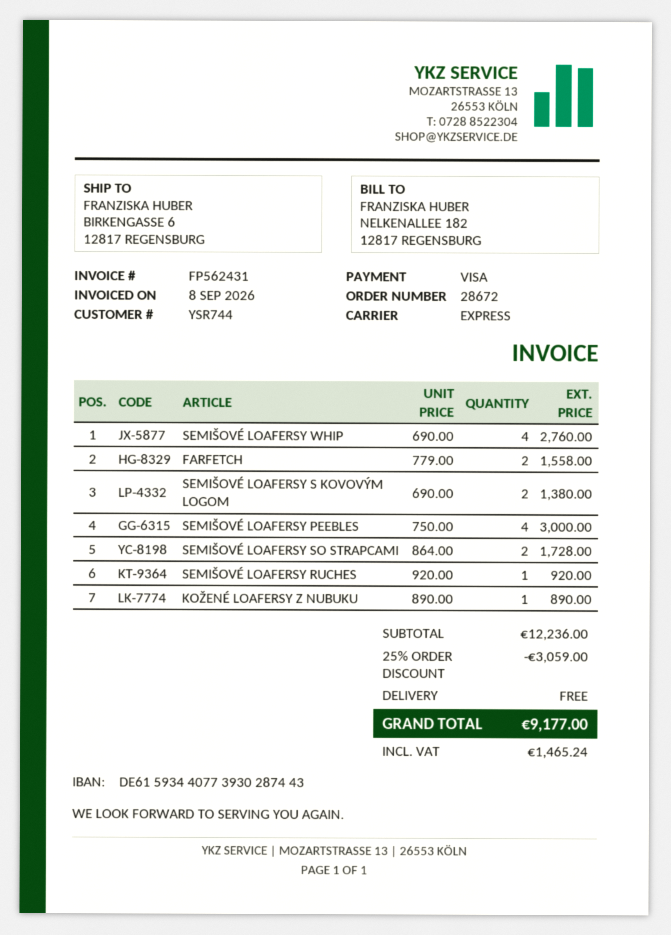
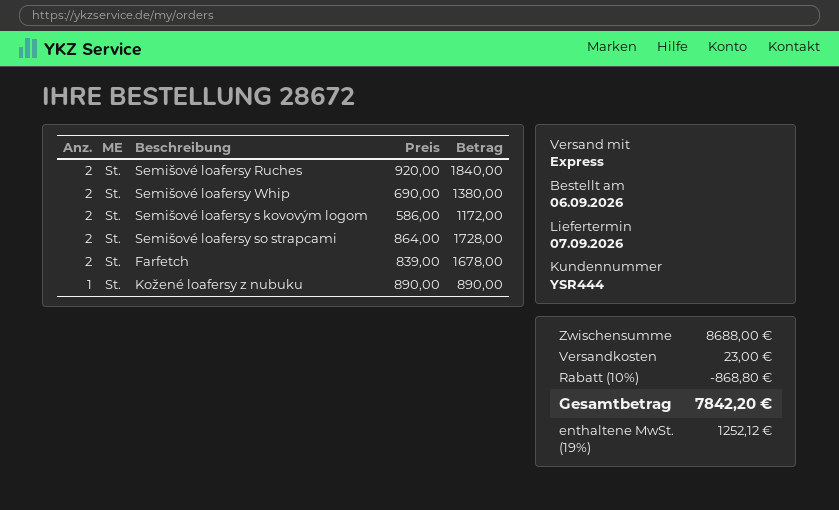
customer number: YSR744 -> YSR444
SEMIŠOVÉ LOAFERSY WHIP: 4 x 690.00 = 2760.00 -> 2 x 690.00 = 1380.00
FARFETCH: 2 x 779.00 = 1558.00 -> 2 x 839.00 = 1678.00
SEMIŠOVÉ LOAFERSY S KOVOVÝM LOGOM: 2 x 690.00 = 1380.00 -> 2 x 586.00 = 1172.00
SEMIŠOVÉ LOAFERSY PEEBLES: 4 x 750.00 = 3000.00 -> none
SEMIŠOVÉ LOAFERSY RUCHES: 1 x 920.00 = 920.00 -> 2 x 920.00 = 1840.00
subtotal: 12236.00 -> 8688.00
discount: 25% = 3059.00 -> 10% = 868.80
shipping: 0.00 -> 23.00
tax: 1465.24 -> 1252.12
total: 9177.00 -> 7842.20

